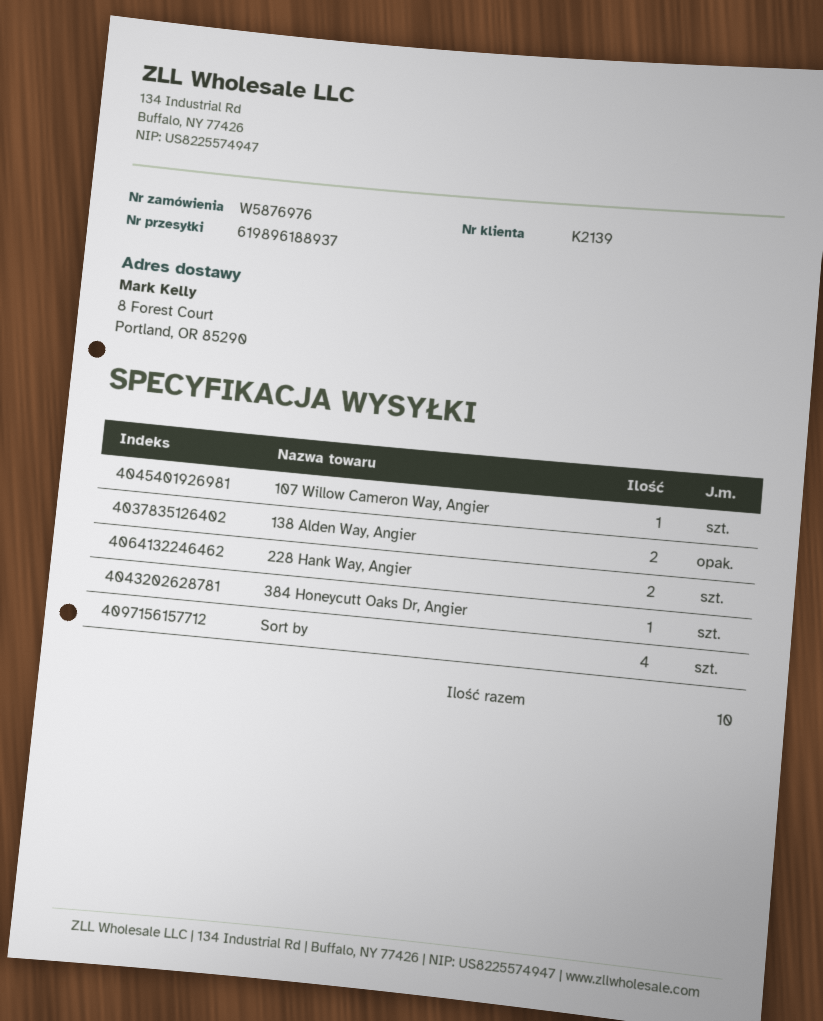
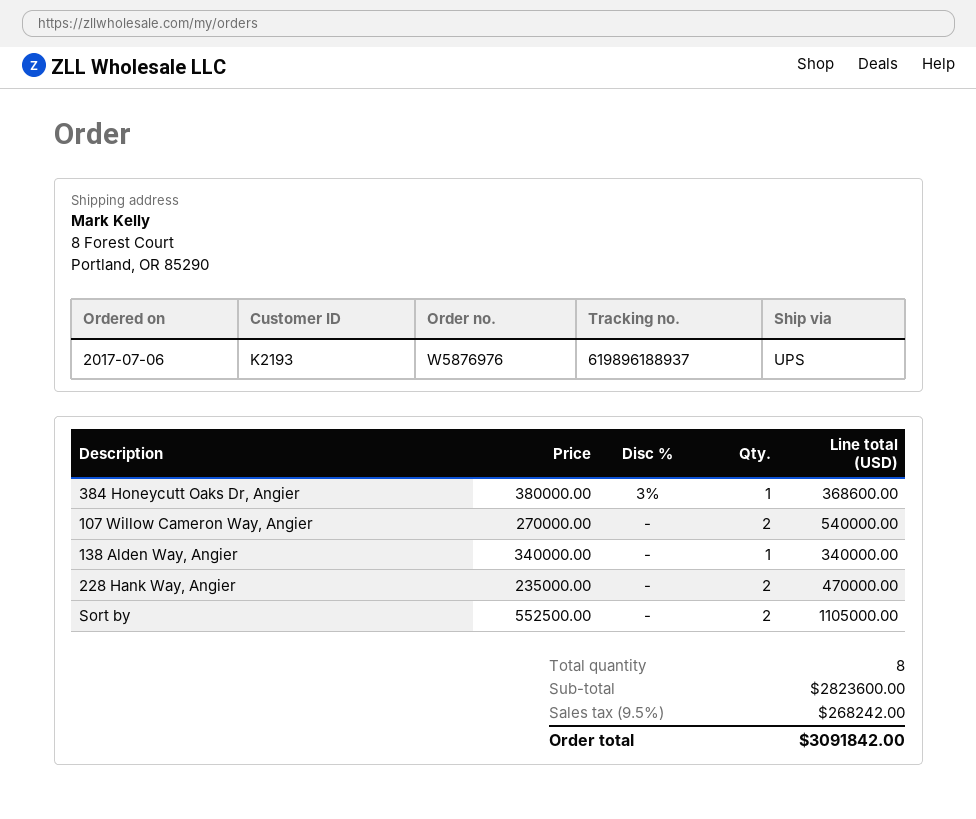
customer number: K2139 -> K2193
107 Willow Cameron Way, Angier: 1 -> 2
138 Alden Way, Angier: 2 -> 1
Sort by: 4 -> 2
total quantity: 10 -> 8

